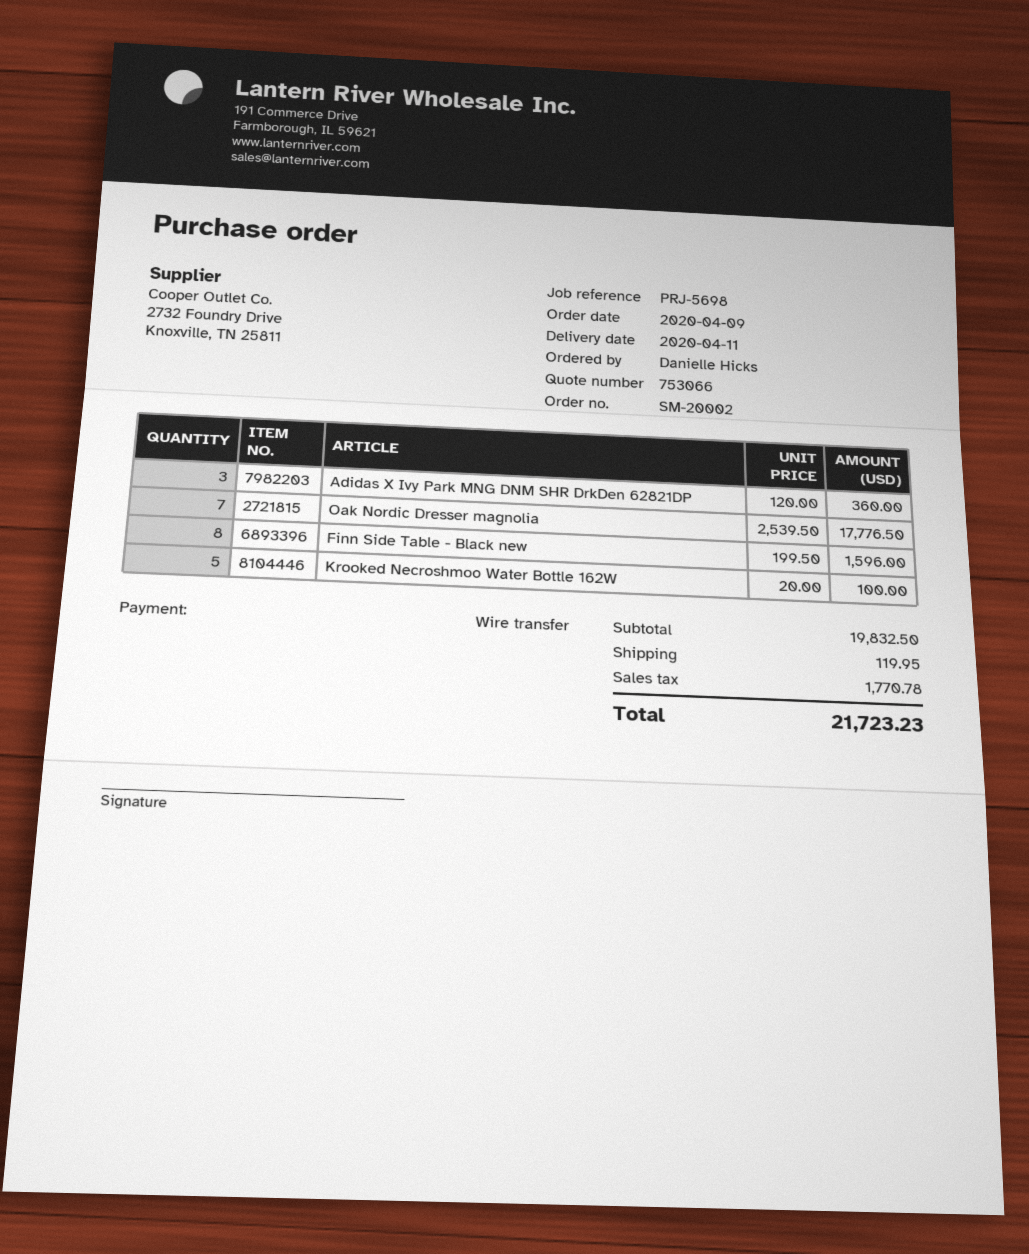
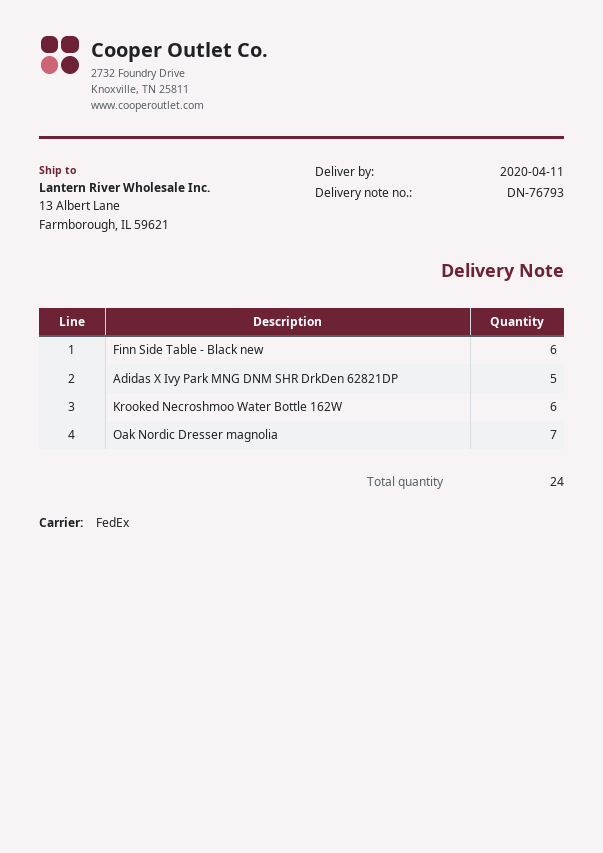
Adidas X Ivy Park MNG DNM SHR DrkDen 62821DP: 3 -> 5
Finn Side Table - Black new: 8 -> 6
Krooked Necroshmoo Water Bottle 162W: 5 -> 6

